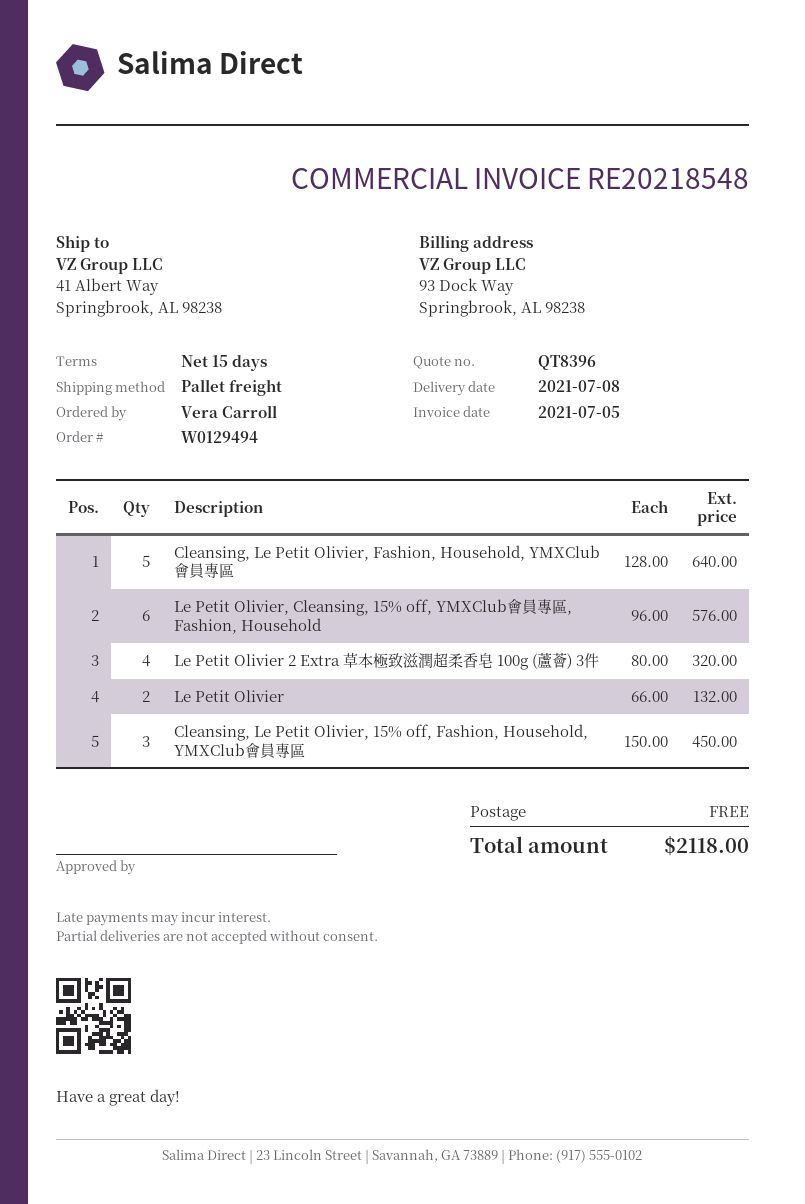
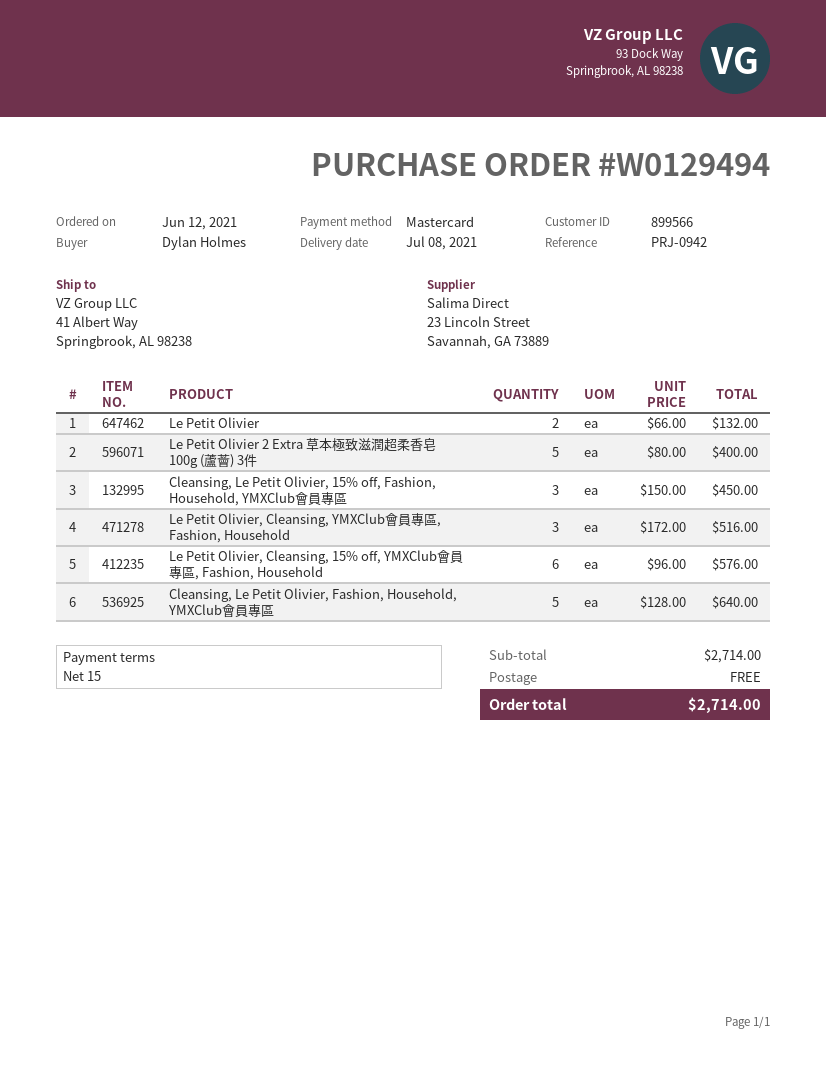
ordered by: Vera Carroll -> Dylan Holmes
Le Petit Olivier 2 Extra 草本極致滋潤超柔香皂 100g (蘆薈) 3件: 4 x 80.00 = 320.00 -> 5 x 80.00 = 400.00
Le Petit Olivier, Cleansing, YMXClub會員專區, Fashion, Household: none -> 3 x 172.00 = 516.00
total: 2118.00 -> 2714.00

